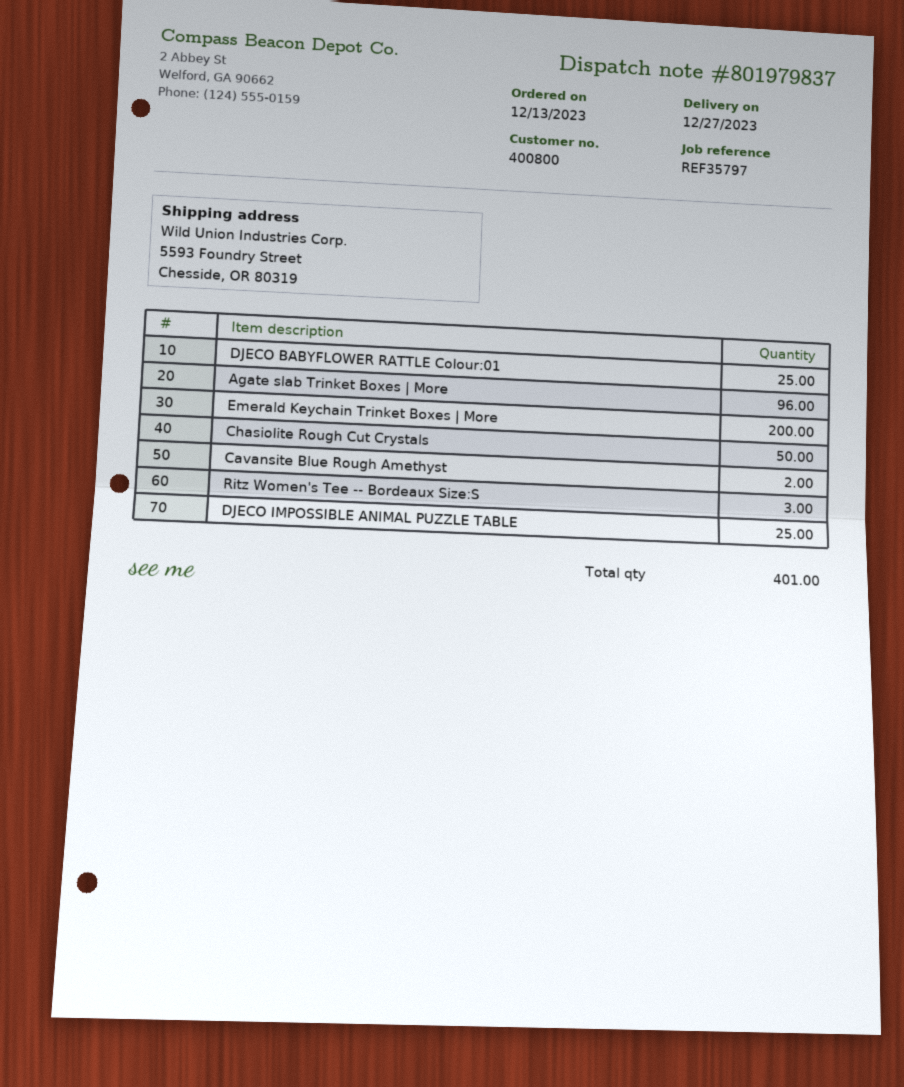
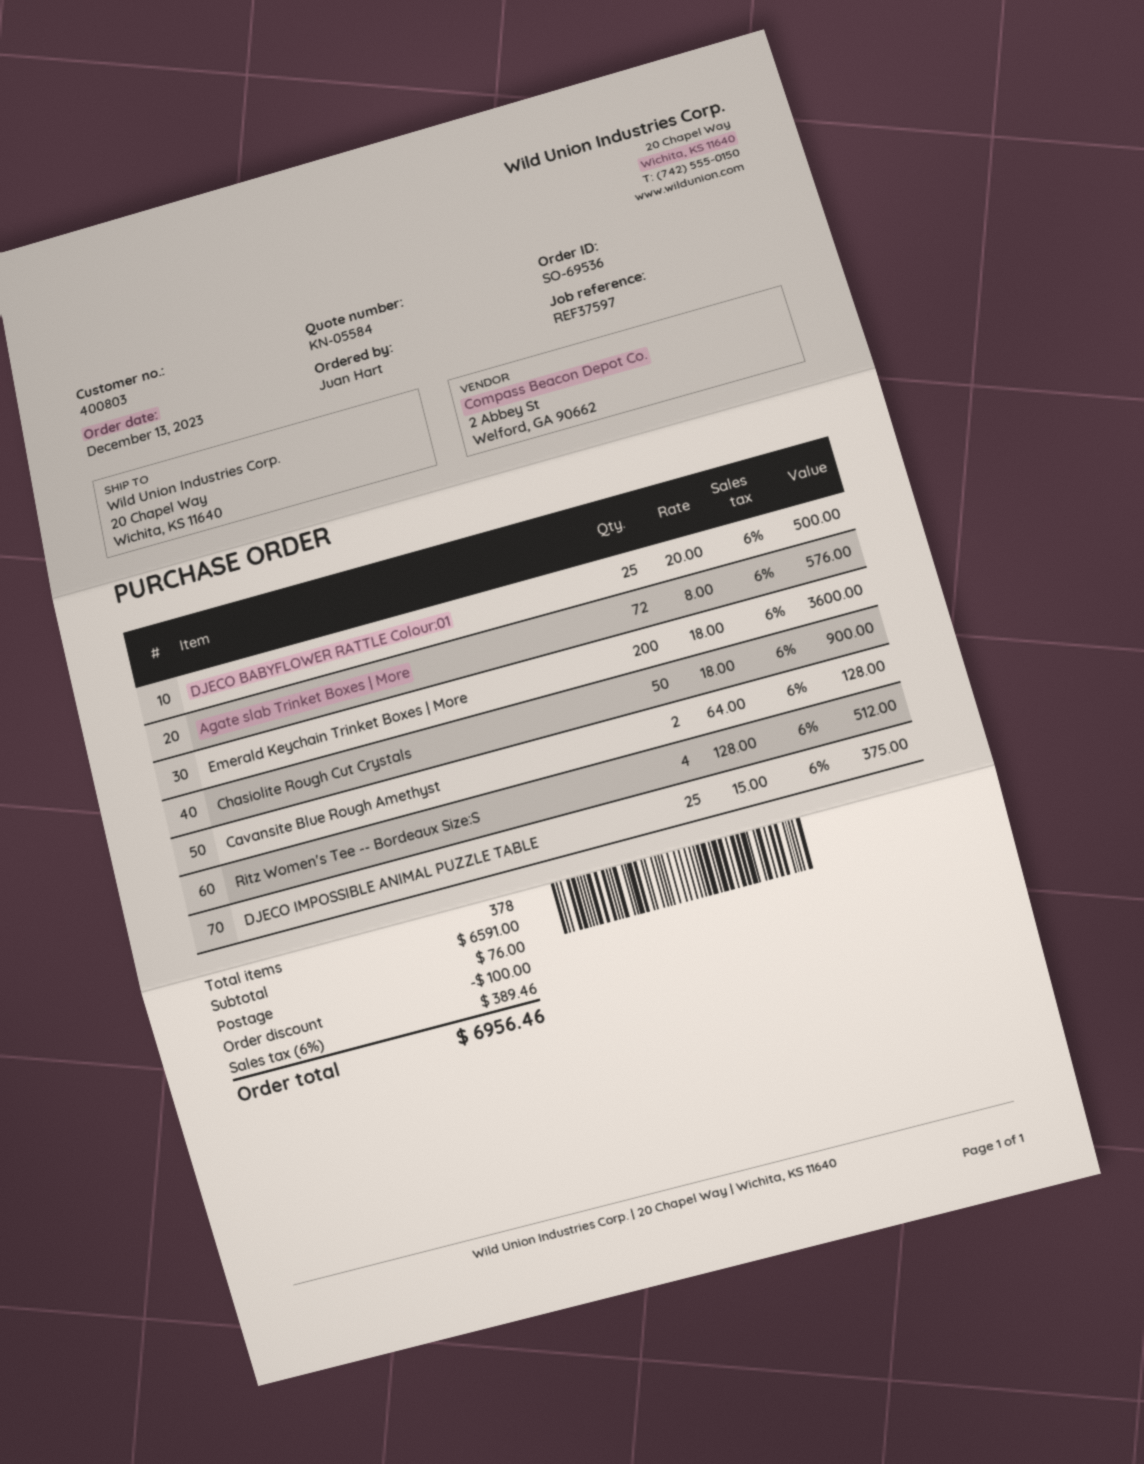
customer number: 400800 -> 400803
reference: REF35797 -> REF37597
ship to: 5593 Foundry Street, Chesside, OR 80319 -> 20 Chapel Way, Wichita, KS 11640
Agate slab Trinket Boxes | More: 96 -> 72
Ritz Women's Tee -- Bordeaux Size:S: 3 -> 4
total quantity: 401 -> 378

